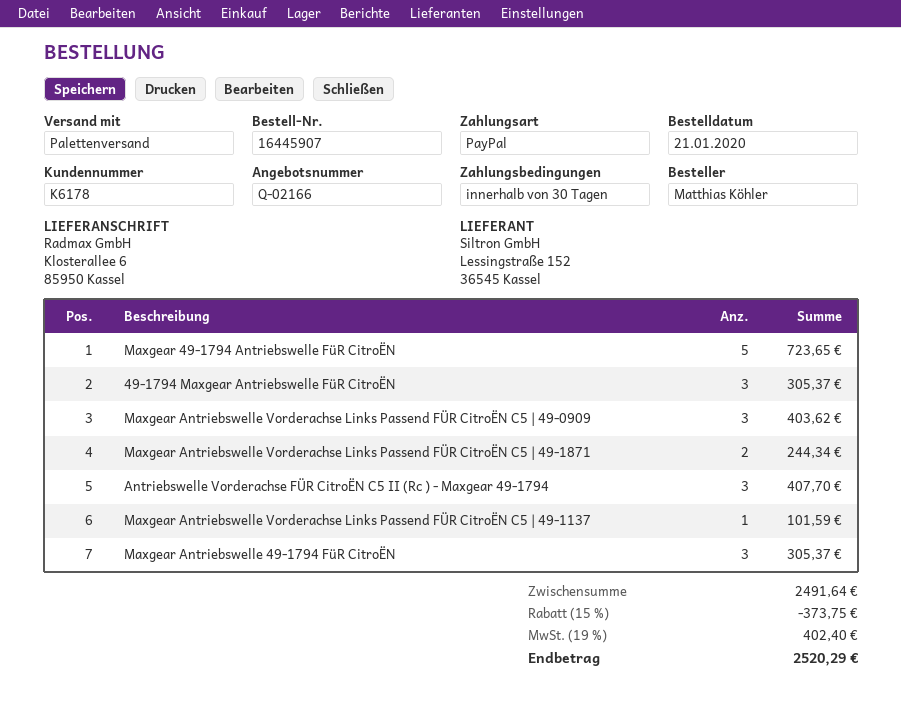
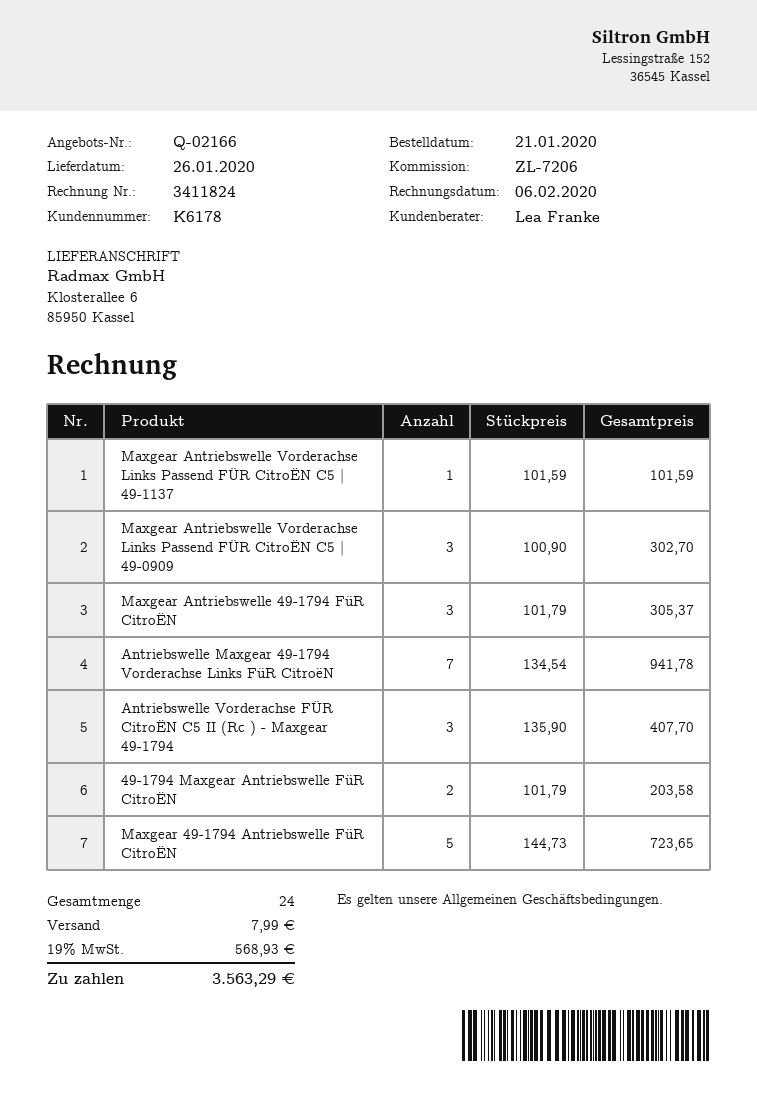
49-1794 Maxgear Antriebswelle FüR CitroËN: 3 for 305.37 -> 2 for 203.58
Maxgear Antriebswelle Vorderachse Links Passend FÜR CitroËN C5 | 49-0909: 3 for 403.62 -> 3 for 302.70
Maxgear Antriebswelle Vorderachse Links Passend FÜR CitroËN C5 | 49-1871: 2 for 244.34 -> none
Antriebswelle Maxgear 49-1794 Vorderachse Links FüR CitroëN: none -> 7 for 941.78
discount: 15% = 373.75 -> none
shipping: none -> 7.99
tax: 19% = 402.40 -> 19% = 568.93
total: 2520.29 -> 3563.29

